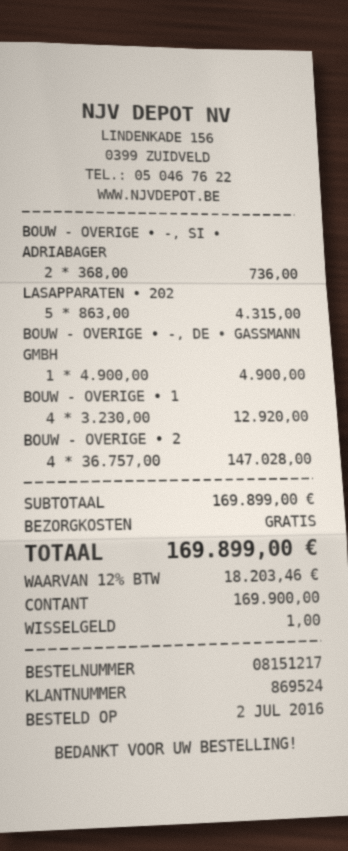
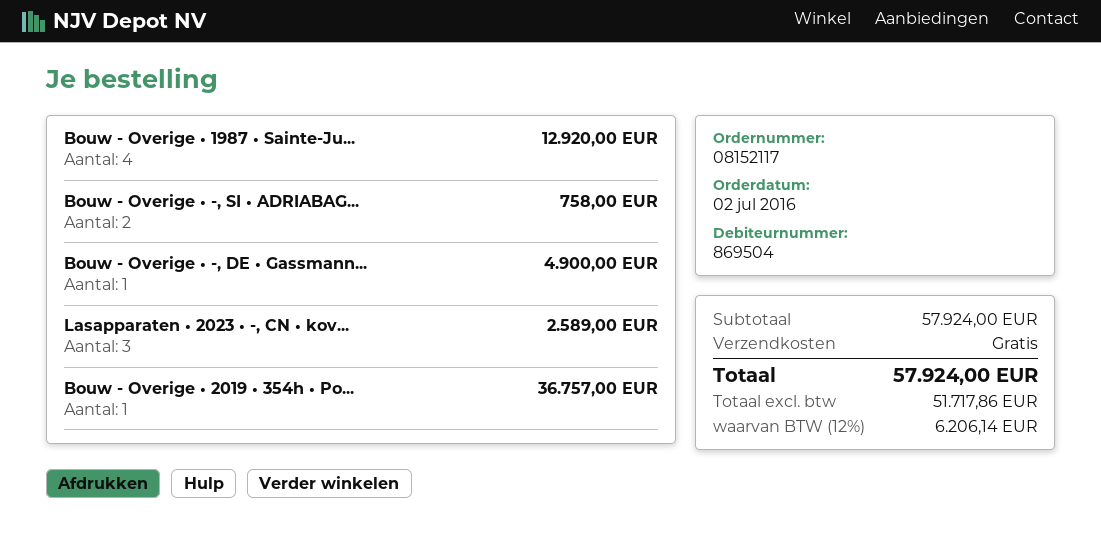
order number: 08151217 -> 08152117
customer number: 869524 -> 869504
BOUW - OVERIGE • -, SI • ADRIABAGER: 2 for 736.00 -> 2 for 758.00
LASAPPARATEN • 202: 5 for 4315.00 -> 3 for 2589.00
BOUW - OVERIGE • 2: 4 for 147028.00 -> 1 for 36757.00
subtotal: 169899.00 -> 57924.00
tax: 12% = 18203.46 -> 12% = 6206.14
total: 169899.00 -> 57924.00

